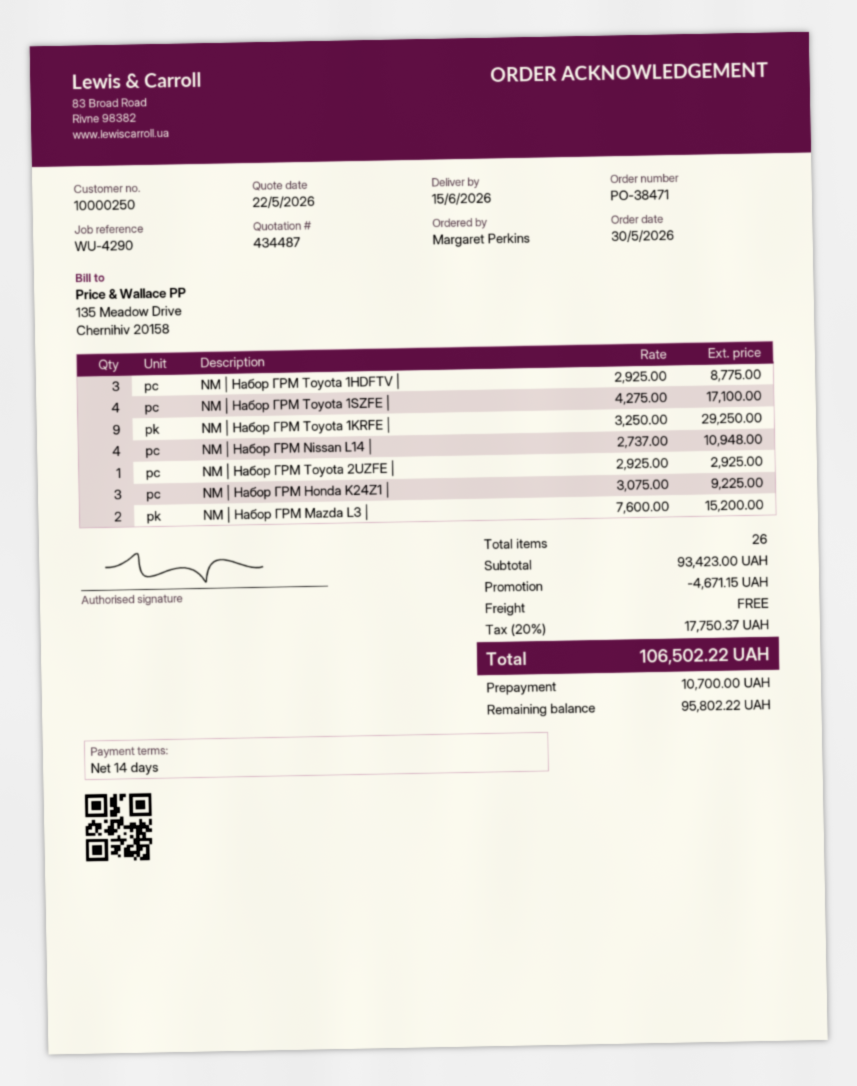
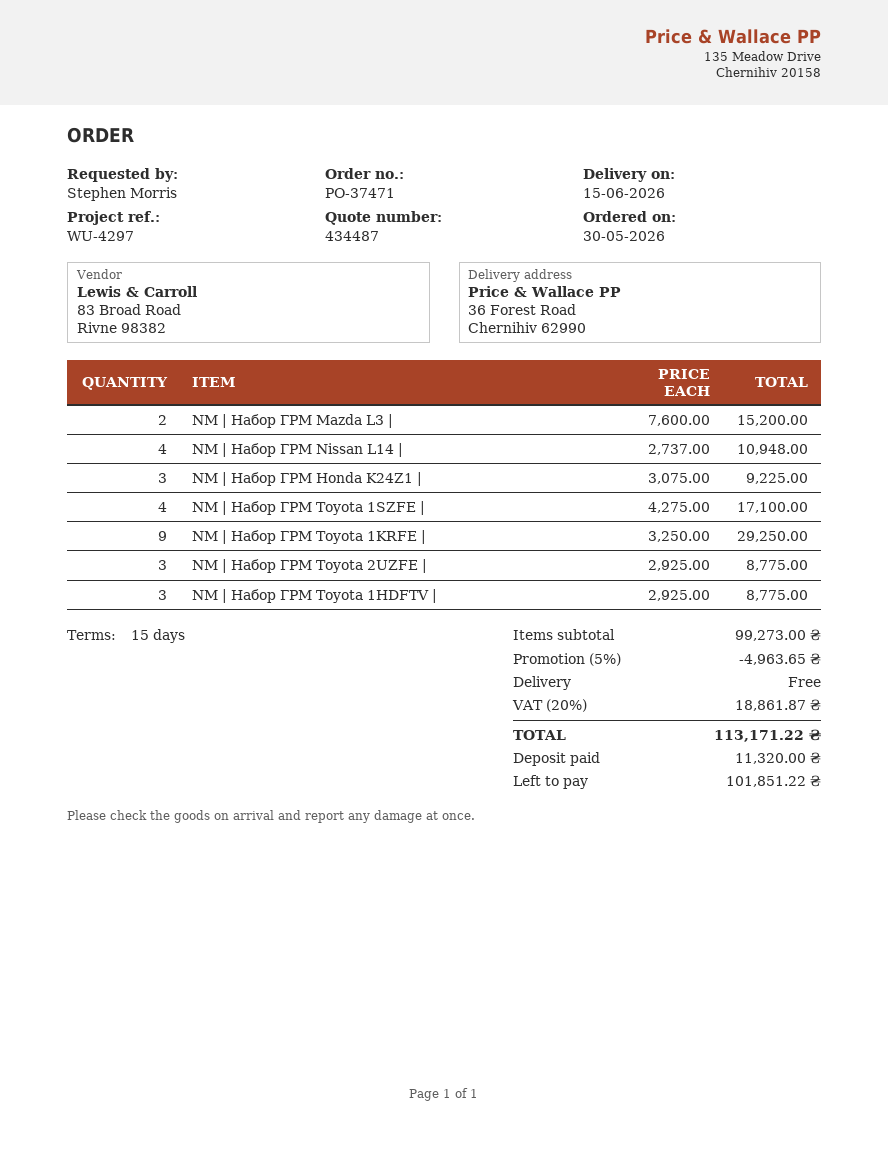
order number: PO-38471 -> PO-37471
payment terms: 14 days -> 15 days
reference: WU-4290 -> WU-4297
ordered by: Margaret Perkins -> Stephen Morris
NM | Набор ГРМ Toyota 2UZFE |: 1 x 2925.00 = 2925.00 -> 3 x 2925.00 = 8775.00
subtotal: 93423.00 -> 99273.00
discount: 4671.15 -> 4963.65
tax: 20% = 17750.37 -> 20% = 18861.87
total: 106502.22 -> 113171.22
deposit: 10700.00 -> 11320.00
balance: 95802.22 -> 101851.22

